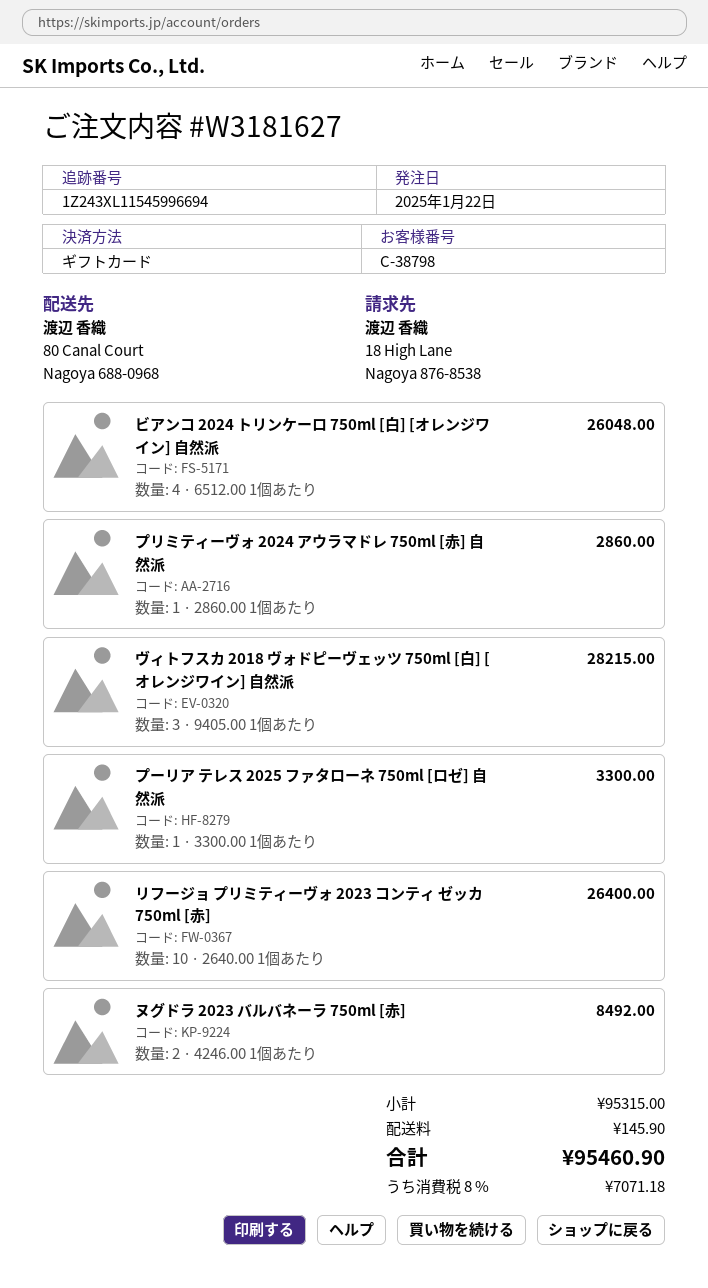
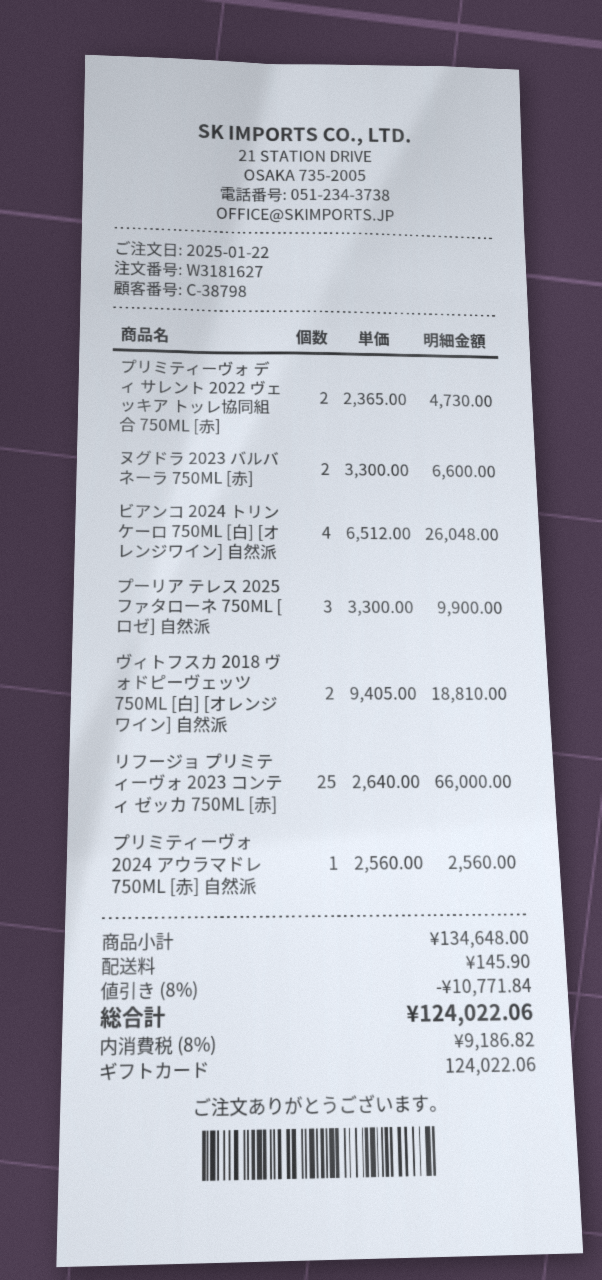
プリミティーヴォ 2024 アウラマドレ 750ml [赤] 自然派: 1 x 2860.00 = 2860.00 -> 1 x 2560.00 = 2560.00
ヴィトフスカ 2018 ヴォドピーヴェッツ 750ml [白] [オレンジワイン] 自然派: 3 x 9405.00 = 28215.00 -> 2 x 9405.00 = 18810.00
プーリア テレス 2025 ファタローネ 750ml [ロゼ] 自然派: 1 x 3300.00 = 3300.00 -> 3 x 3300.00 = 9900.00
リフージョ プリミティーヴォ 2023 コンティ ゼッカ 750ml [赤]: 10 x 2640.00 = 26400.00 -> 25 x 2640.00 = 66000.00
ヌグドラ 2023 バルバネーラ 750ml [赤]: 2 x 4246.00 = 8492.00 -> 2 x 3300.00 = 6600.00
プリミティーヴォ ディ サレント 2022 ヴェッキア トッレ協同組合 750ML [赤]: none -> 2 x 2365.00 = 4730.00
subtotal: 95315.00 -> 134648.00
discount: none -> 8% = 10771.84
tax: 8% = 7071.18 -> 8% = 9186.82
total: 95460.90 -> 124022.06

